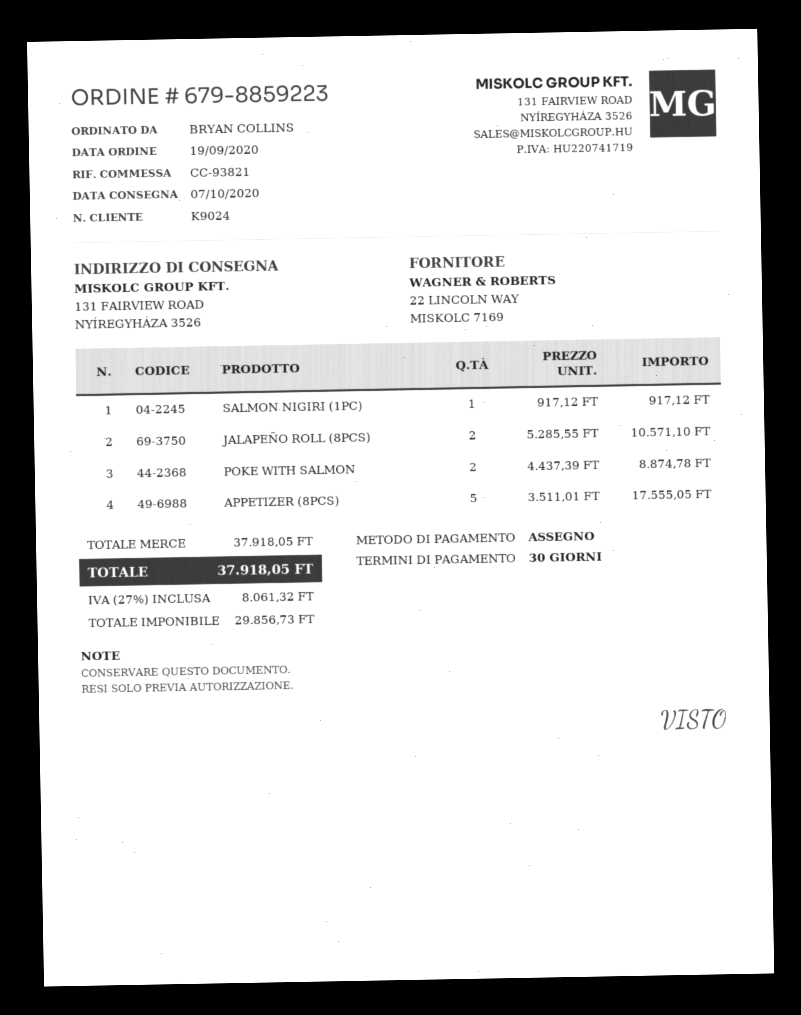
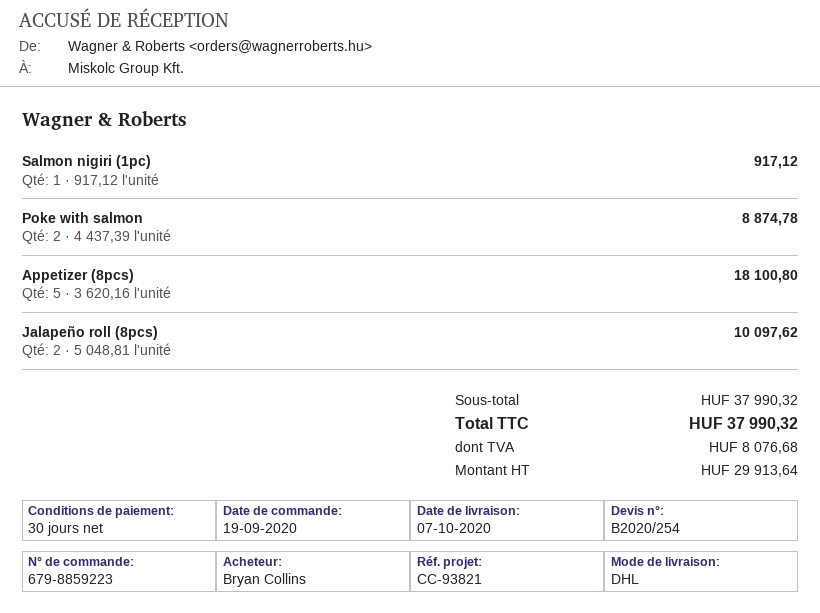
JALAPEÑO ROLL (8PCS): 2 x 5285.55 = 10571.10 -> 2 x 5048.81 = 10097.62
APPETIZER (8PCS): 5 x 3511.01 = 17555.05 -> 5 x 3620.16 = 18100.80
subtotal: 37918.05 -> 37990.32
net: 29856.73 -> 29913.64
tax: 8061.32 -> 8076.68
total: 37918.05 -> 37990.32

